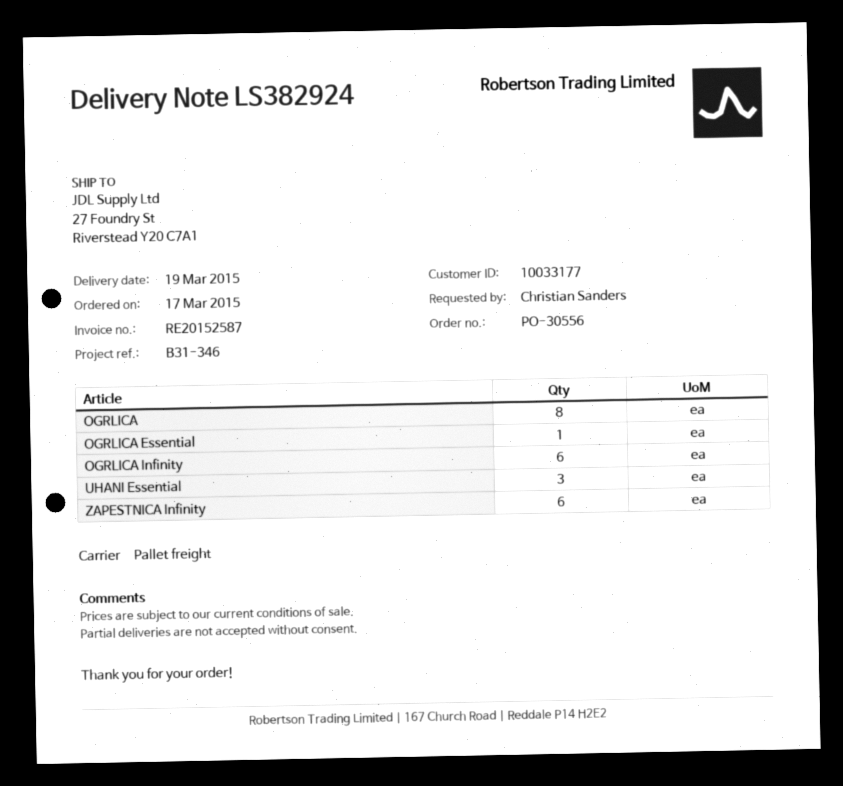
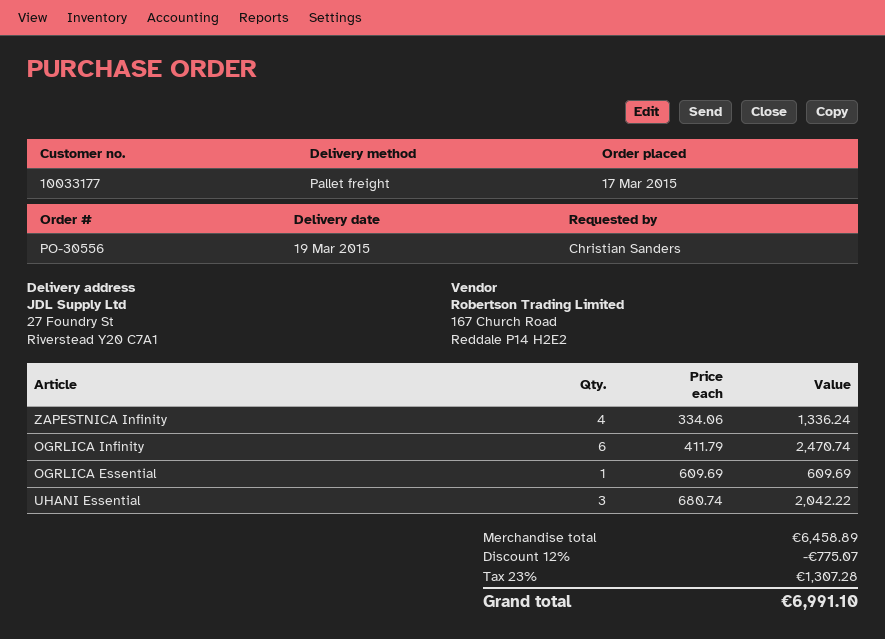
OGRLICA: 8 -> none
ZAPESTNICA Infinity: 6 -> 4

